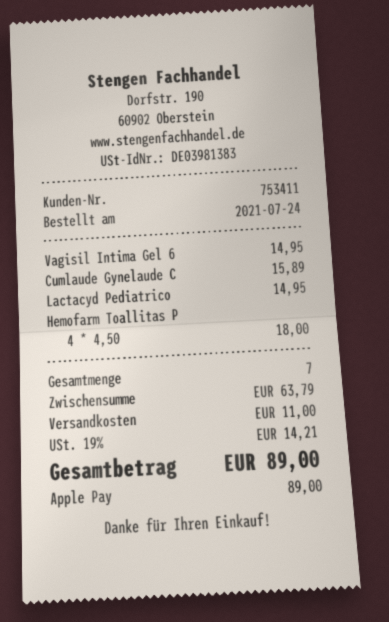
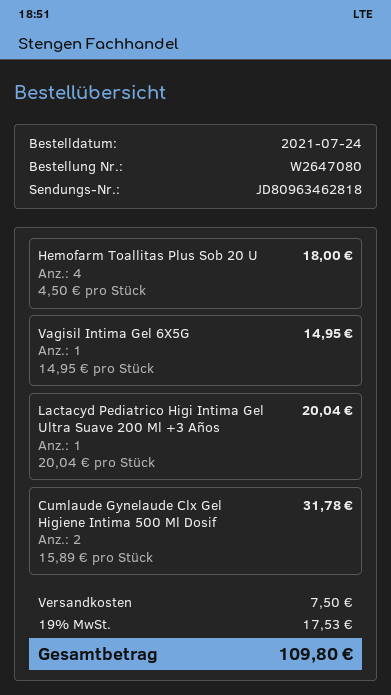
Cumlaude Gynelaude C: 1 x 15.89 = 15.89 -> 2 x 15.89 = 31.78
Lactacyd Pediatrico: 1 x 14.95 = 14.95 -> 1 x 20.04 = 20.04
shipping: 11.00 -> 7.50
tax: 19% = 14.21 -> 19% = 17.53
total: 89.00 -> 109.80

